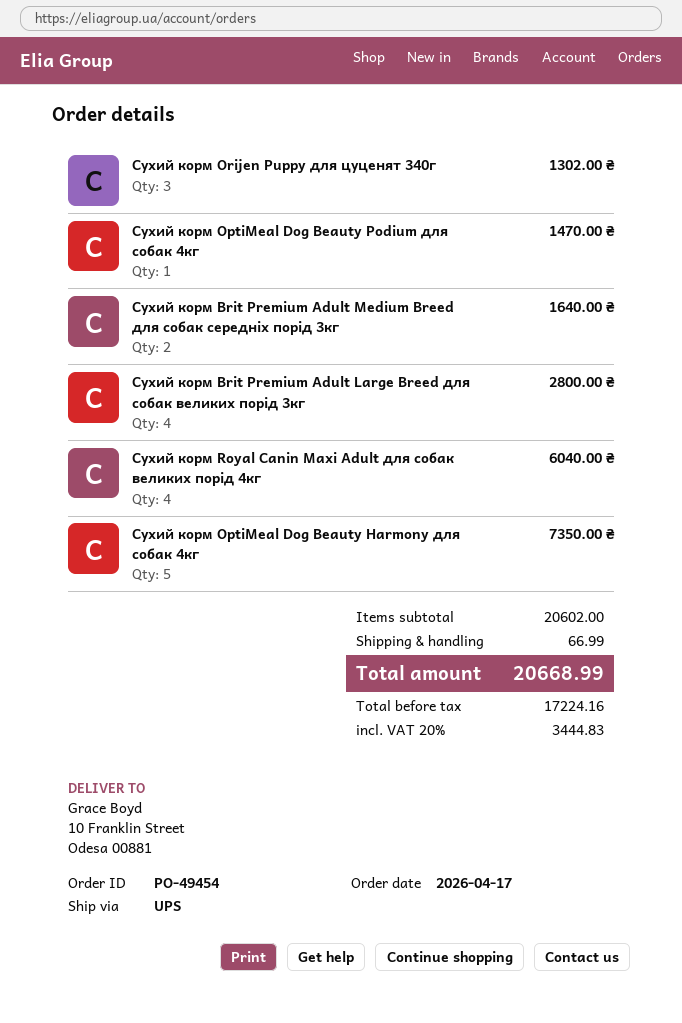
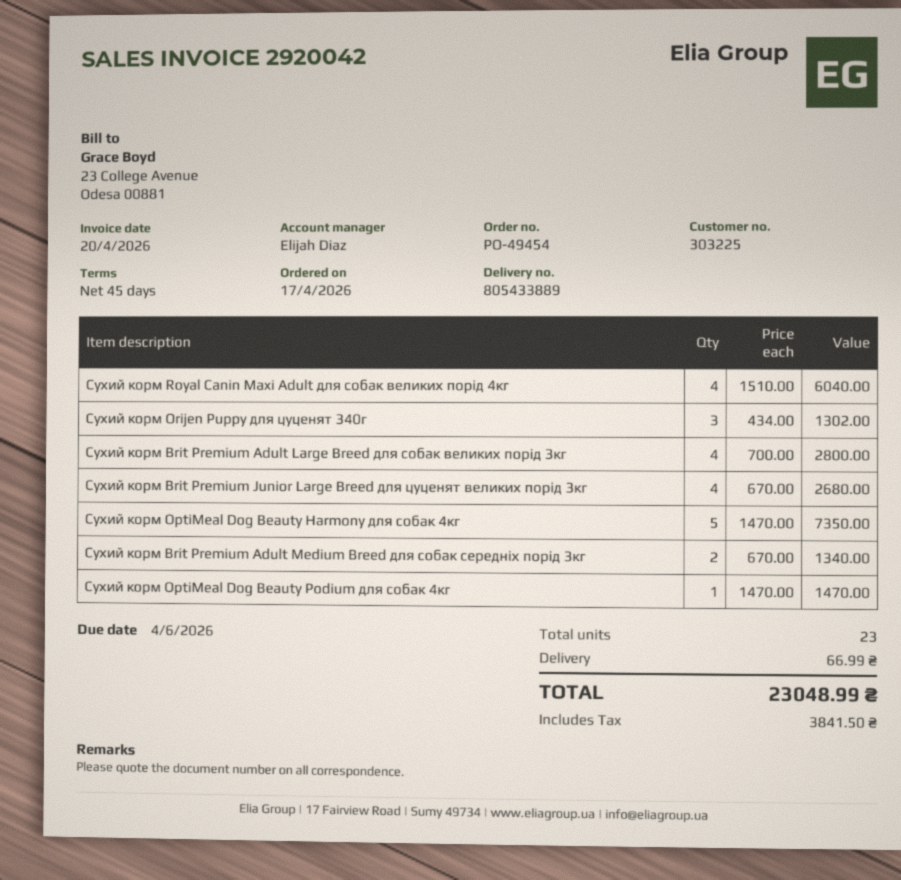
Сухий корм Brit Premium Adult Medium Breed для собак середніх порід 3кг: 2 for 1640.00 -> 2 for 1340.00
Сухий корм Brit Premium Junior Large Breed для цуценят великих порід 3кг: none -> 4 for 2680.00
tax: 3444.83 -> 3841.50
total: 20668.99 -> 23048.99

